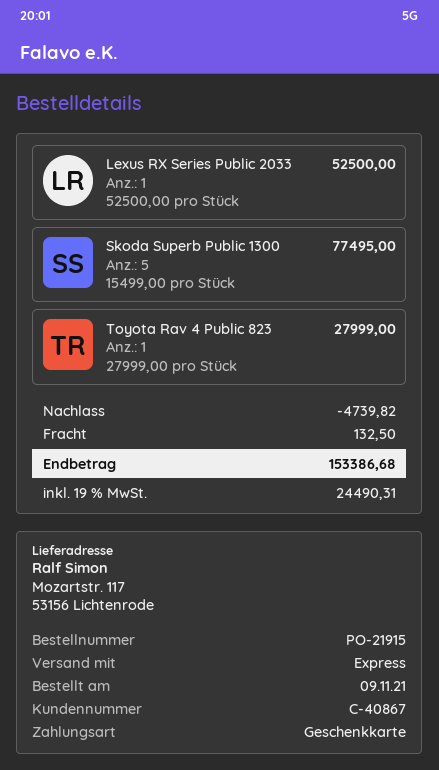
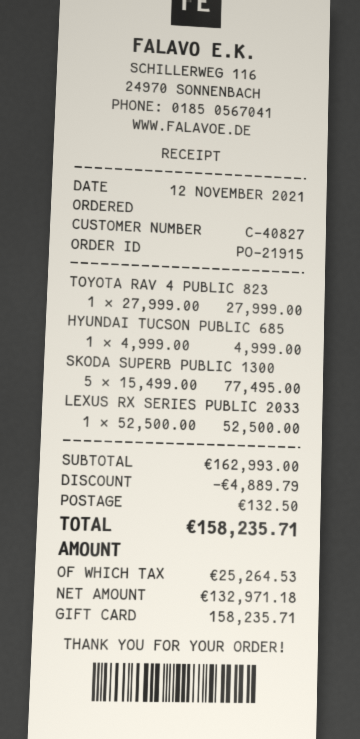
order date: 2021-11-09 -> 2021-11-12
customer number: C-40867 -> C-40827
HYUNDAI TUCSON PUBLIC 685: none -> 1 x 4999.00 = 4999.00
discount: 4739.82 -> 4889.79
tax: 24490.31 -> 25264.53
total: 153386.68 -> 158235.71

